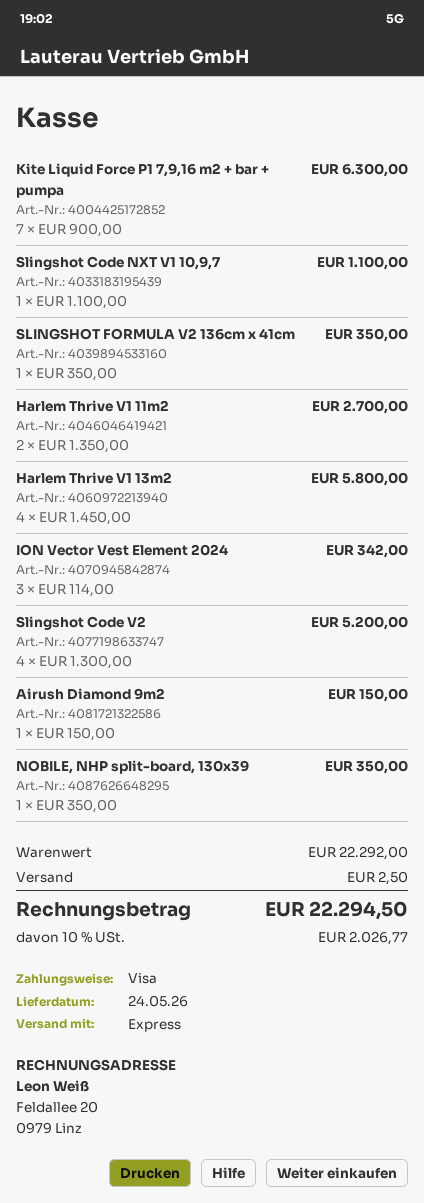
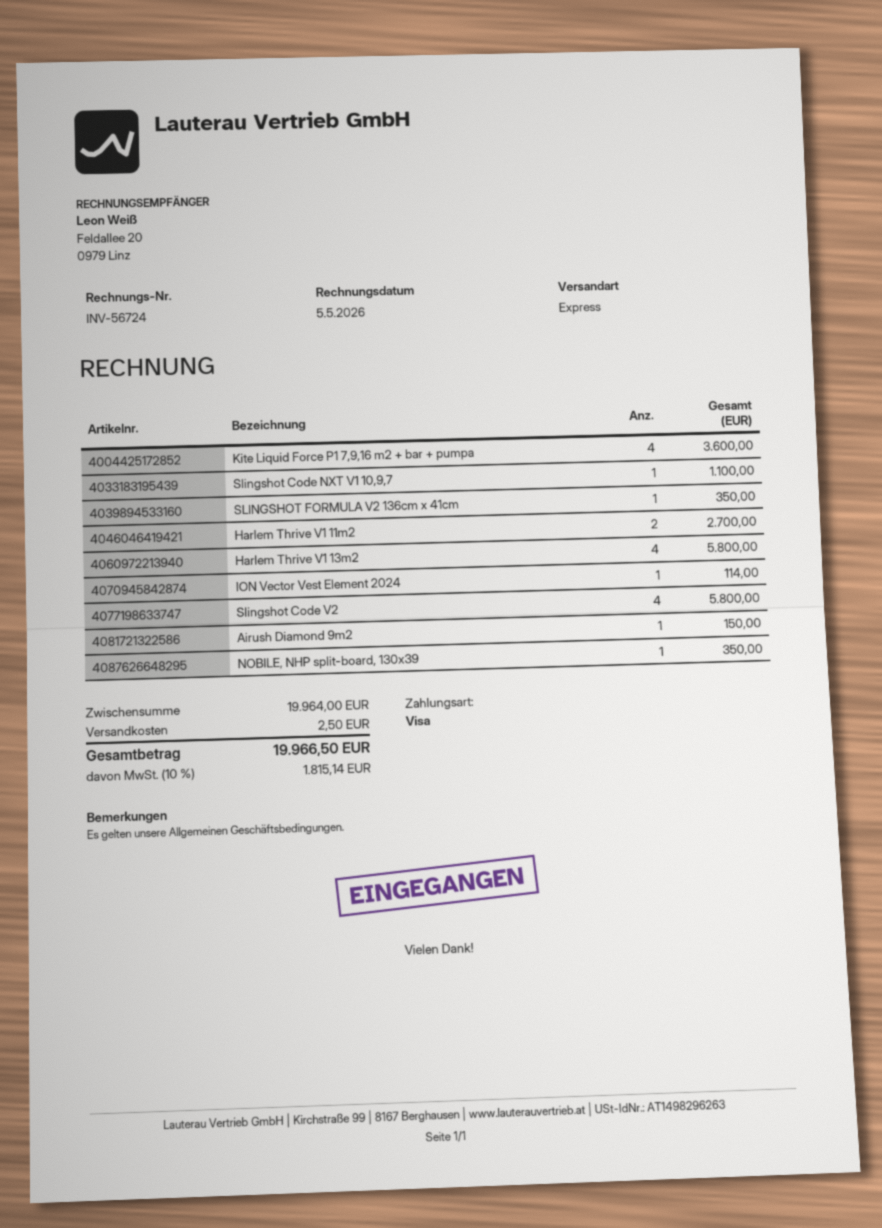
Kite Liquid Force P1 7,9,16 m2 + bar + pumpa: 7 for 6300.00 -> 4 for 3600.00
ION Vector Vest Element 2024: 3 for 342.00 -> 1 for 114.00
Slingshot Code V2: 4 for 5200.00 -> 4 for 5800.00
subtotal: 22292.00 -> 19964.00
tax: 10% = 2026.77 -> 10% = 1815.14
total: 22294.50 -> 19966.50

